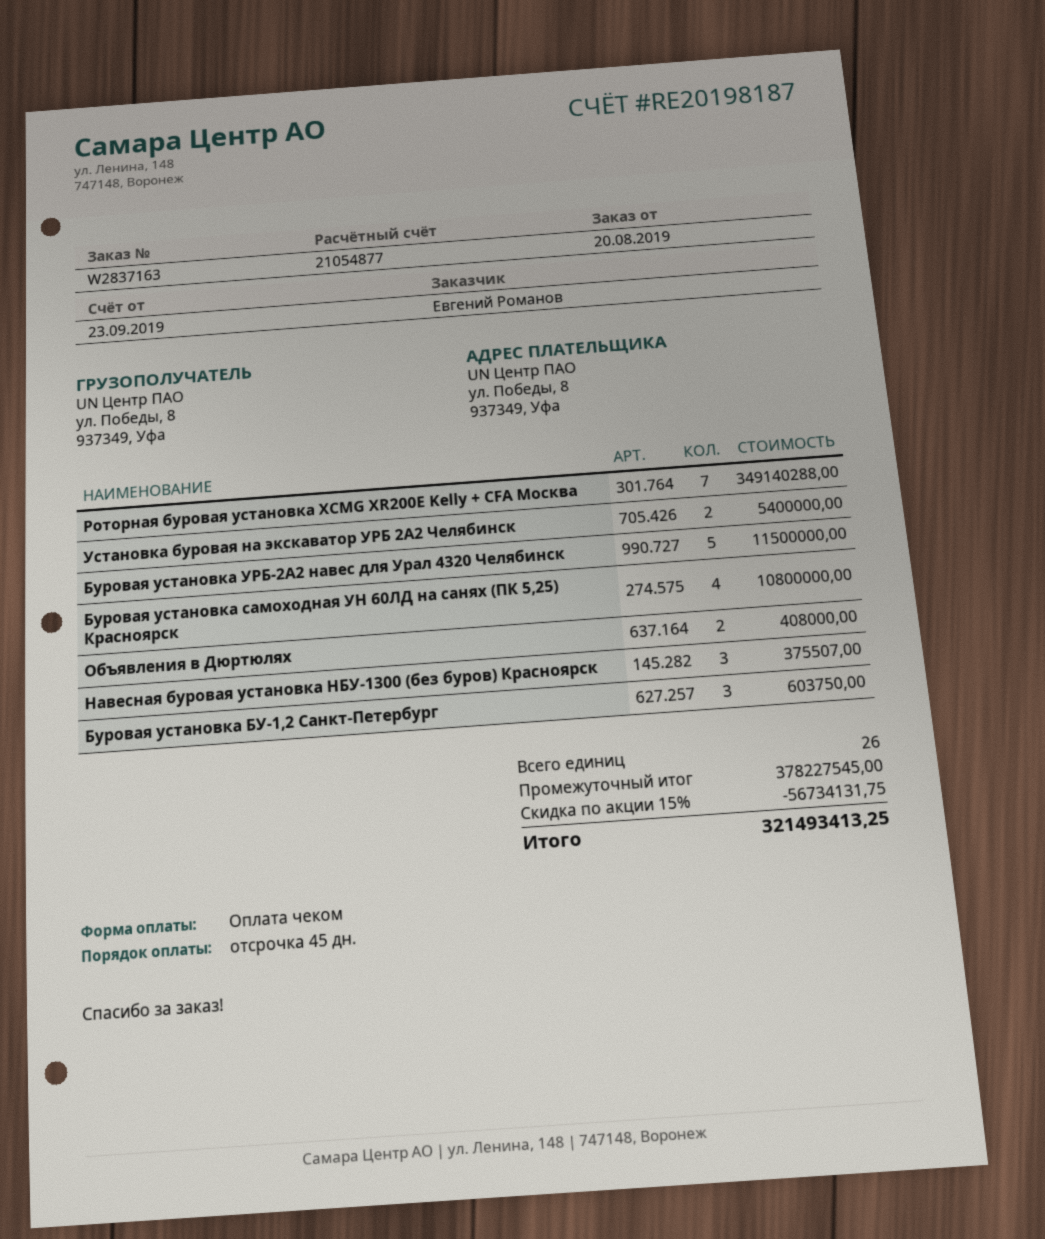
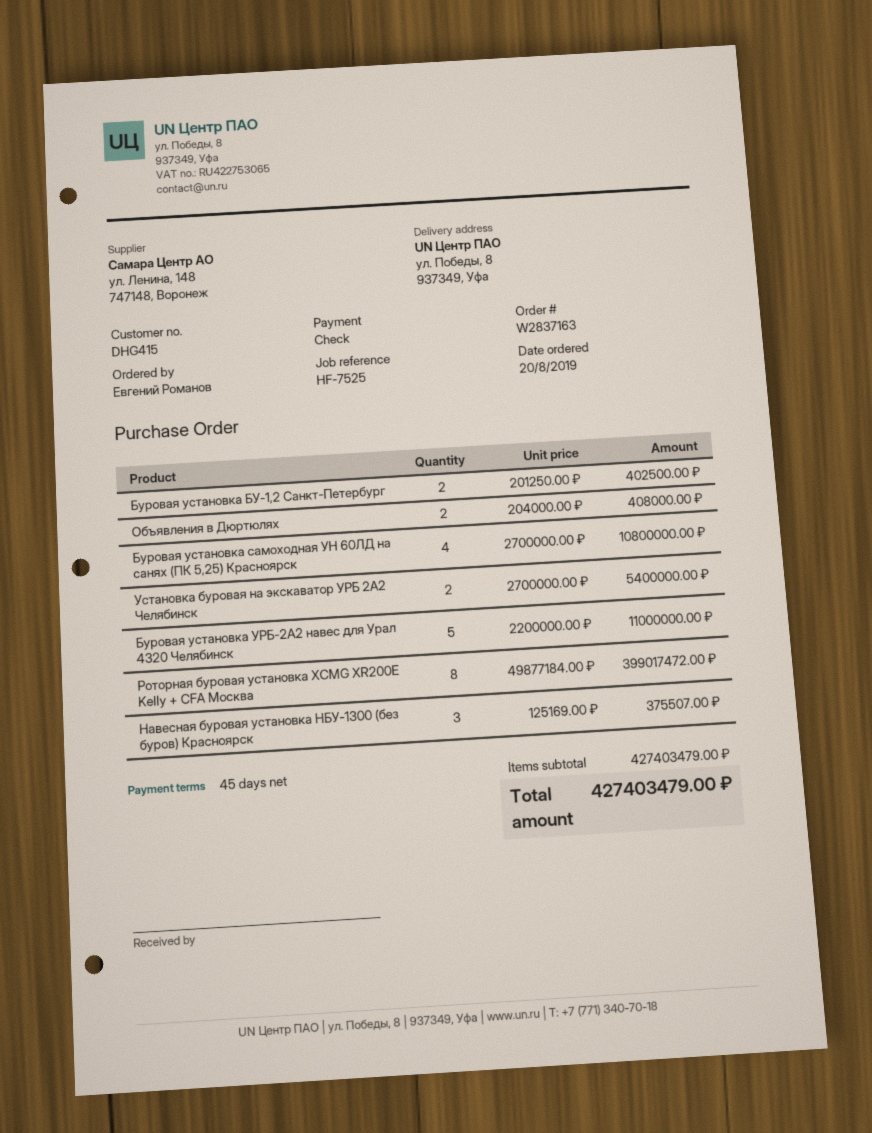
Роторная буровая установка XCMG XR200E Kelly + CFA Москва: 7 for 349140288.00 -> 8 for 399017472.00
Буровая установка УРБ-2А2 навес для Урал 4320 Челябинск: 5 for 11500000.00 -> 5 for 11000000.00
Буровая установка БУ-1,2 Санкт-Петербург: 3 for 603750.00 -> 2 for 402500.00
subtotal: 378227545.00 -> 427403479.00
discount: 15% = 56734131.75 -> none
total: 321493413.25 -> 427403479.00

